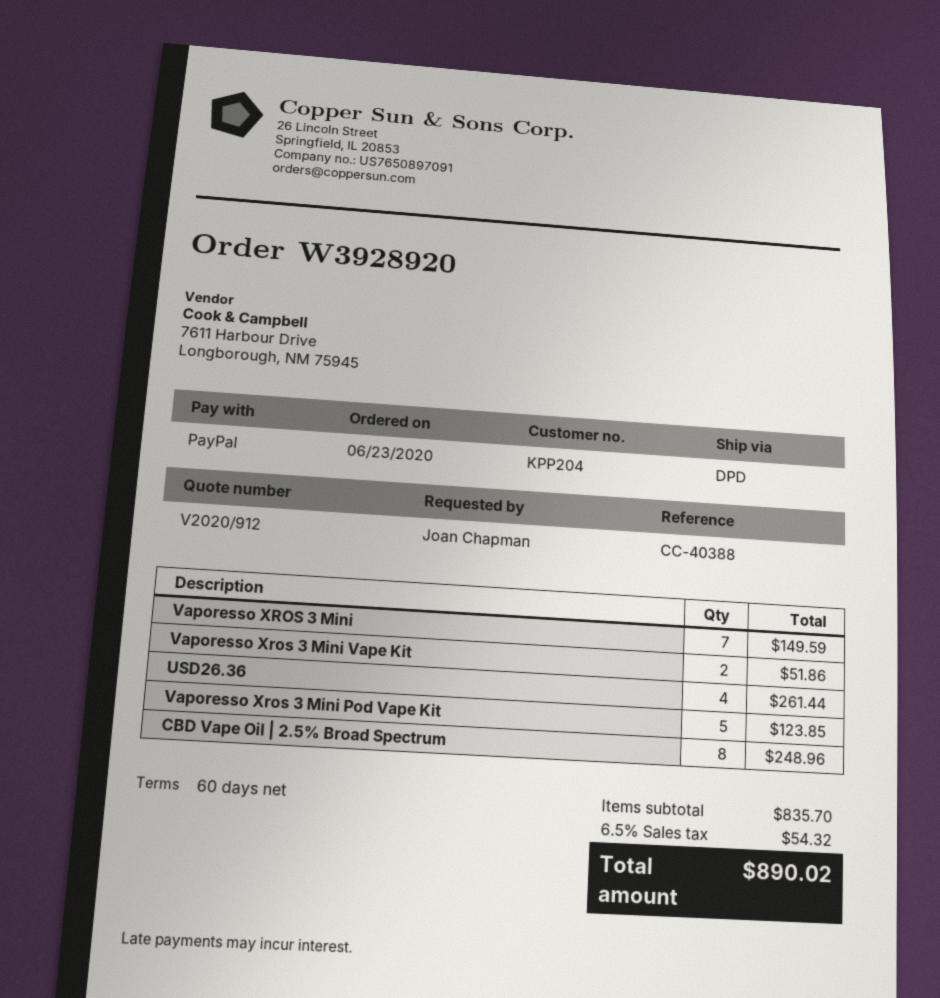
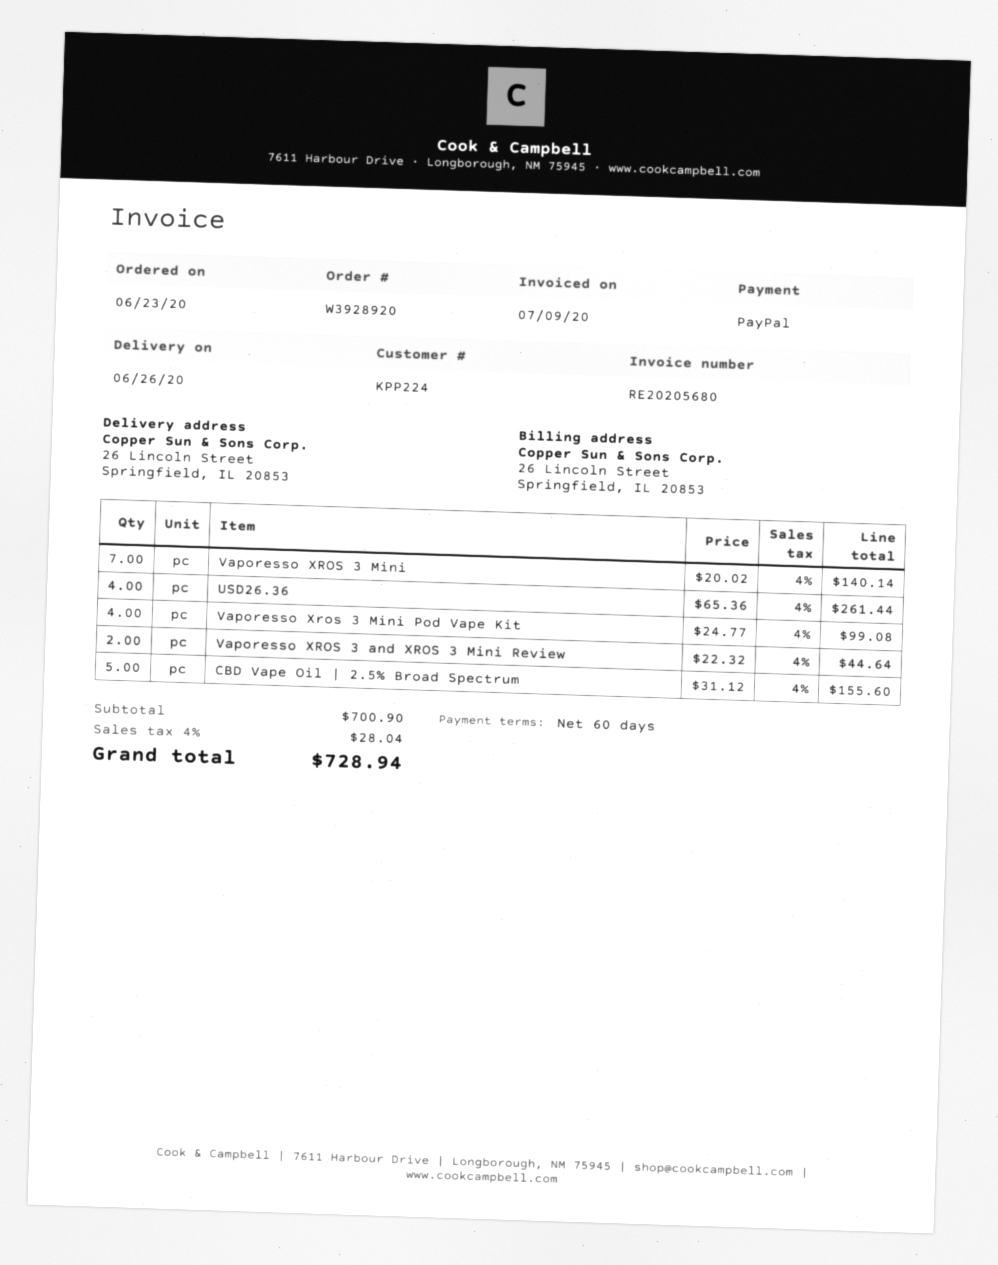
customer number: KPP204 -> KPP224
Vaporesso XROS 3 Mini: 7 for 149.59 -> 7 for 140.14
Vaporesso Xros 3 Mini Vape Kit: 2 for 51.86 -> none
Vaporesso Xros 3 Mini Pod Vape Kit: 5 for 123.85 -> 4 for 99.08
CBD Vape Oil | 2.5% Broad Spectrum: 8 for 248.96 -> 5 for 155.60
Vaporesso XROS 3 and XROS 3 Mini Review: none -> 2 for 44.64
subtotal: 835.70 -> 700.90
tax: 6.5% = 54.32 -> 4% = 28.04
total: 890.02 -> 728.94

